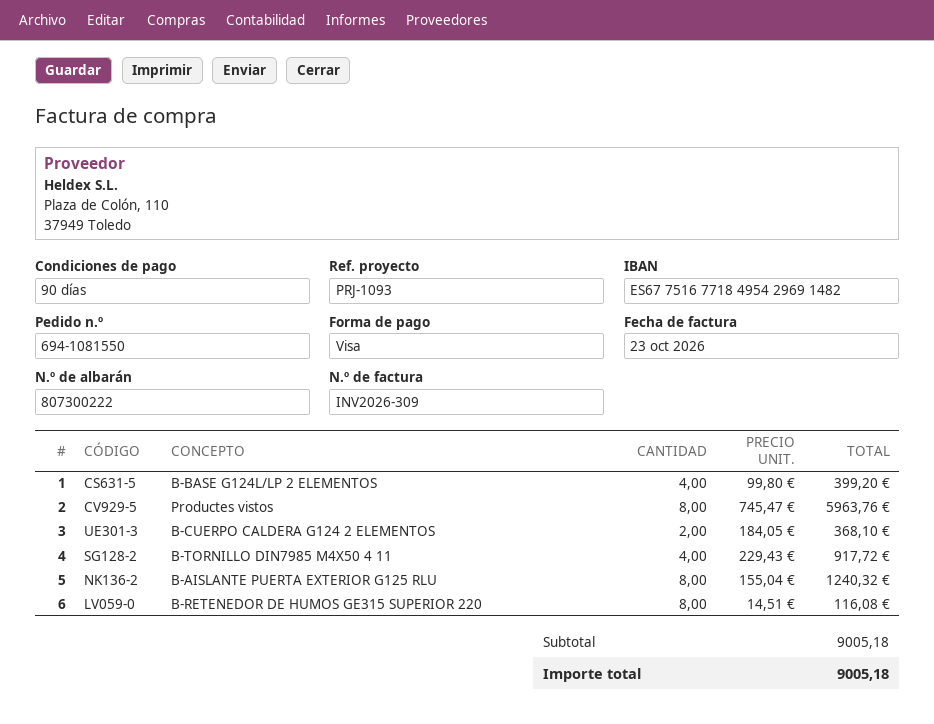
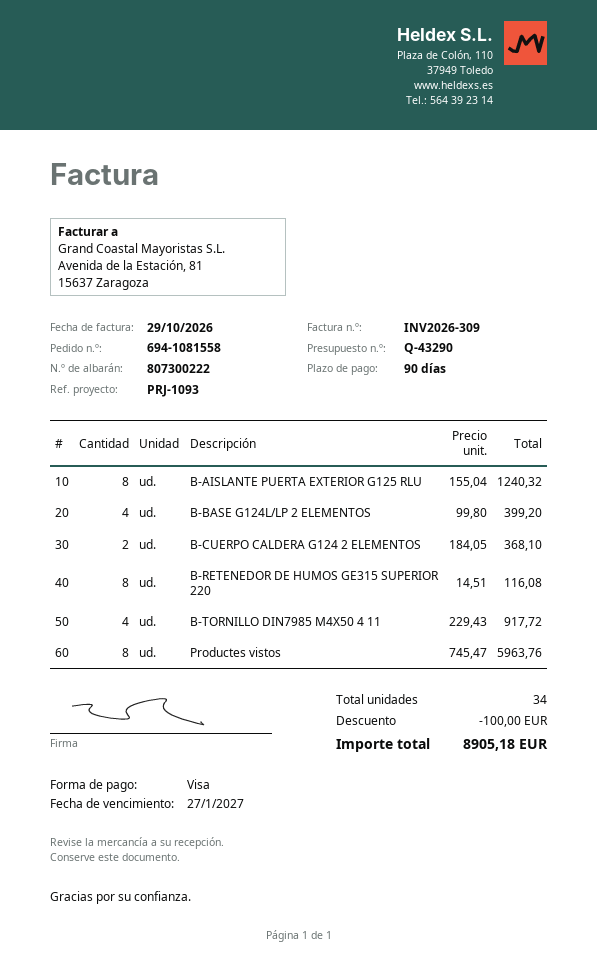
order number: 694-1081550 -> 694-1081558
invoice date: 2026-10-23 -> 2026-10-29
discount: none -> 100.00
total: 9005.18 -> 8905.18

